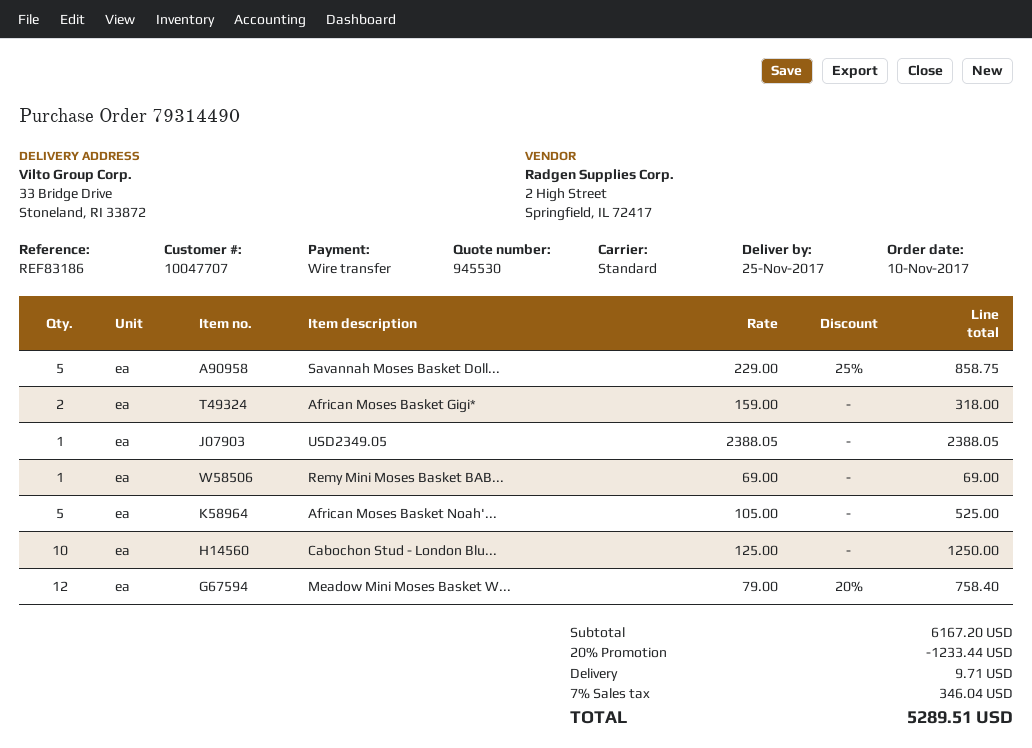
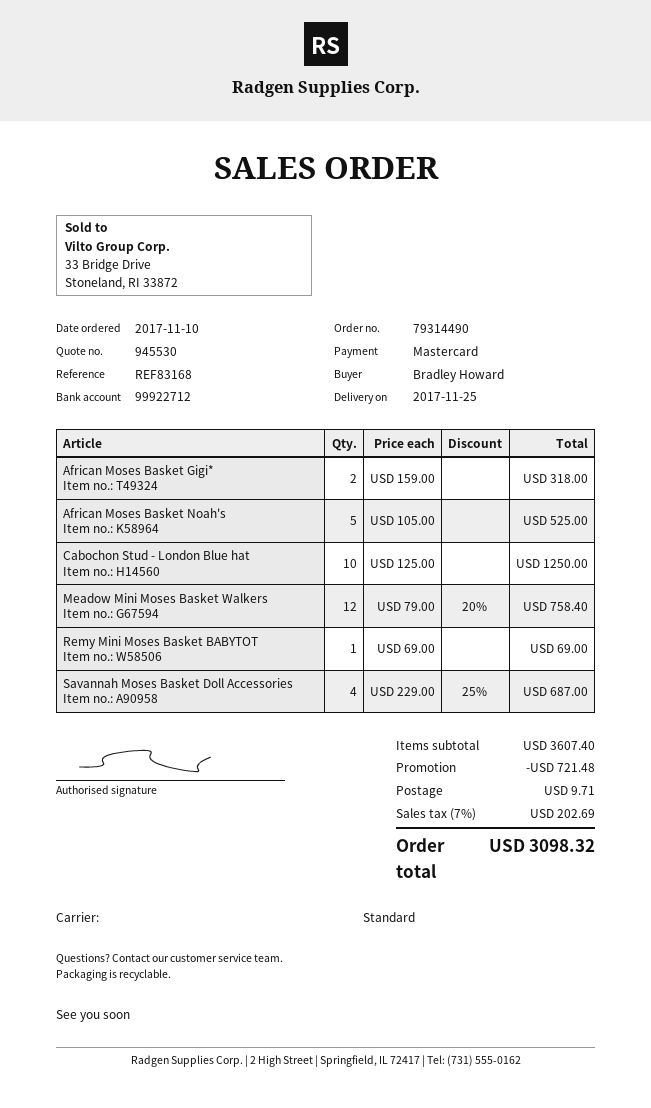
reference: REF83186 -> REF83168
payment method: bank transfer -> Mastercard
Savannah Moses Basket Doll...: 5 x 229.00 - 25% = 858.75 -> 4 x 229.00 - 25% = 687.00
USD2349.05: 1 x 2388.05 = 2388.05 -> none
subtotal: 6167.20 -> 3607.40
discount: 1233.44 -> 721.48
tax: 7% = 346.04 -> 7% = 202.69
total: 5289.51 -> 3098.32

